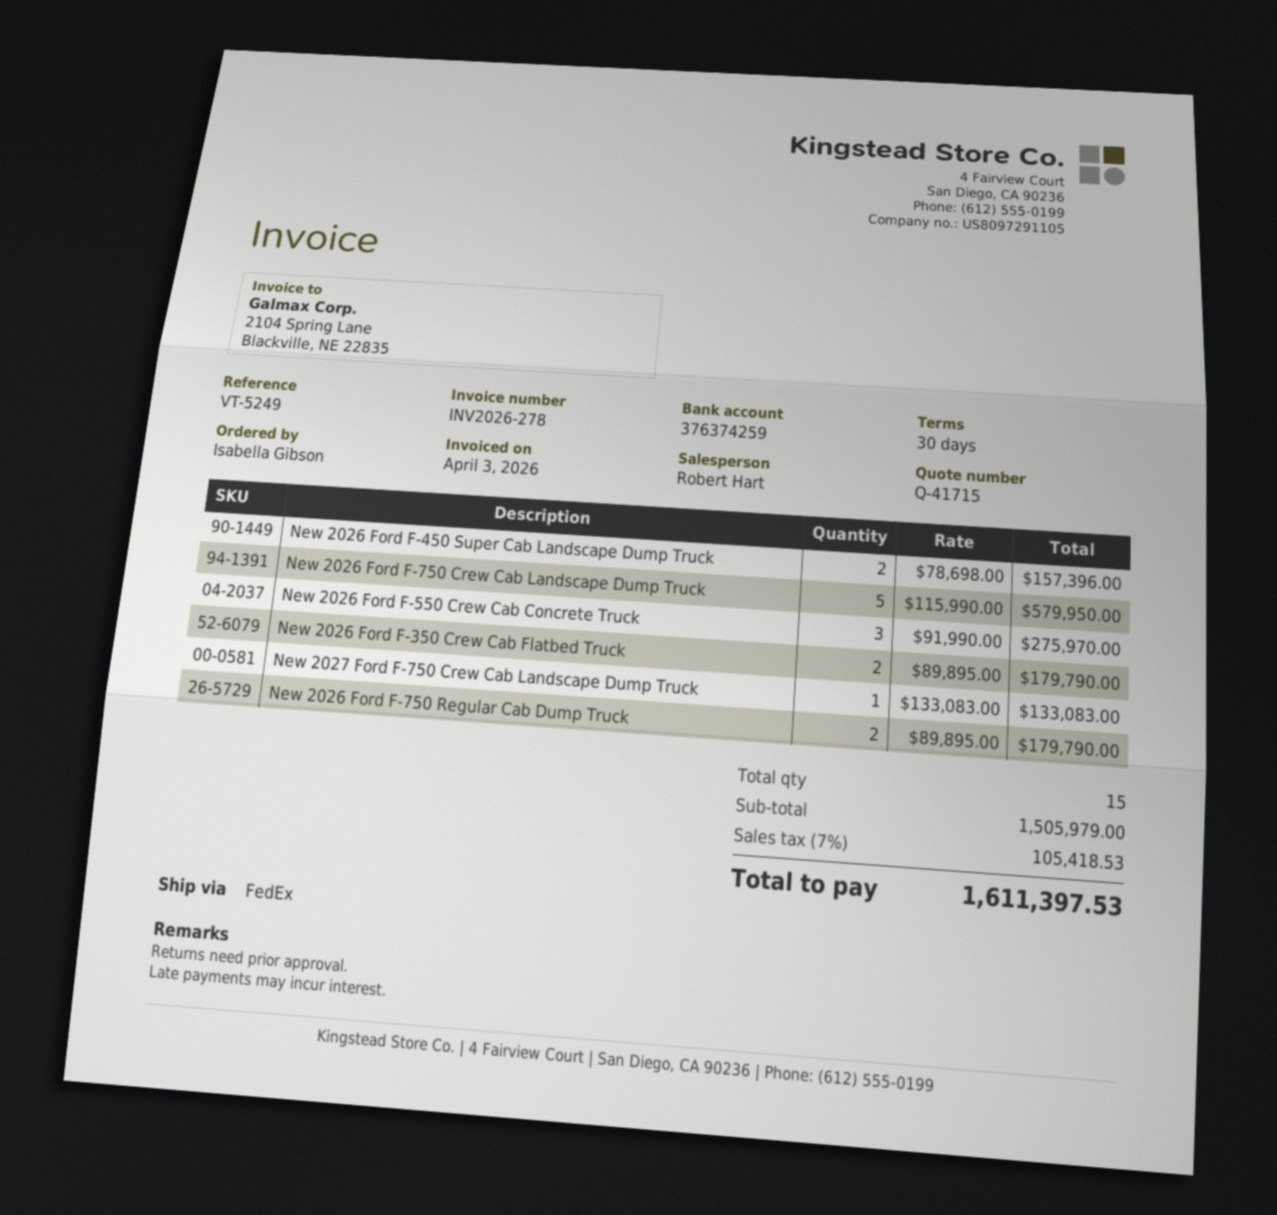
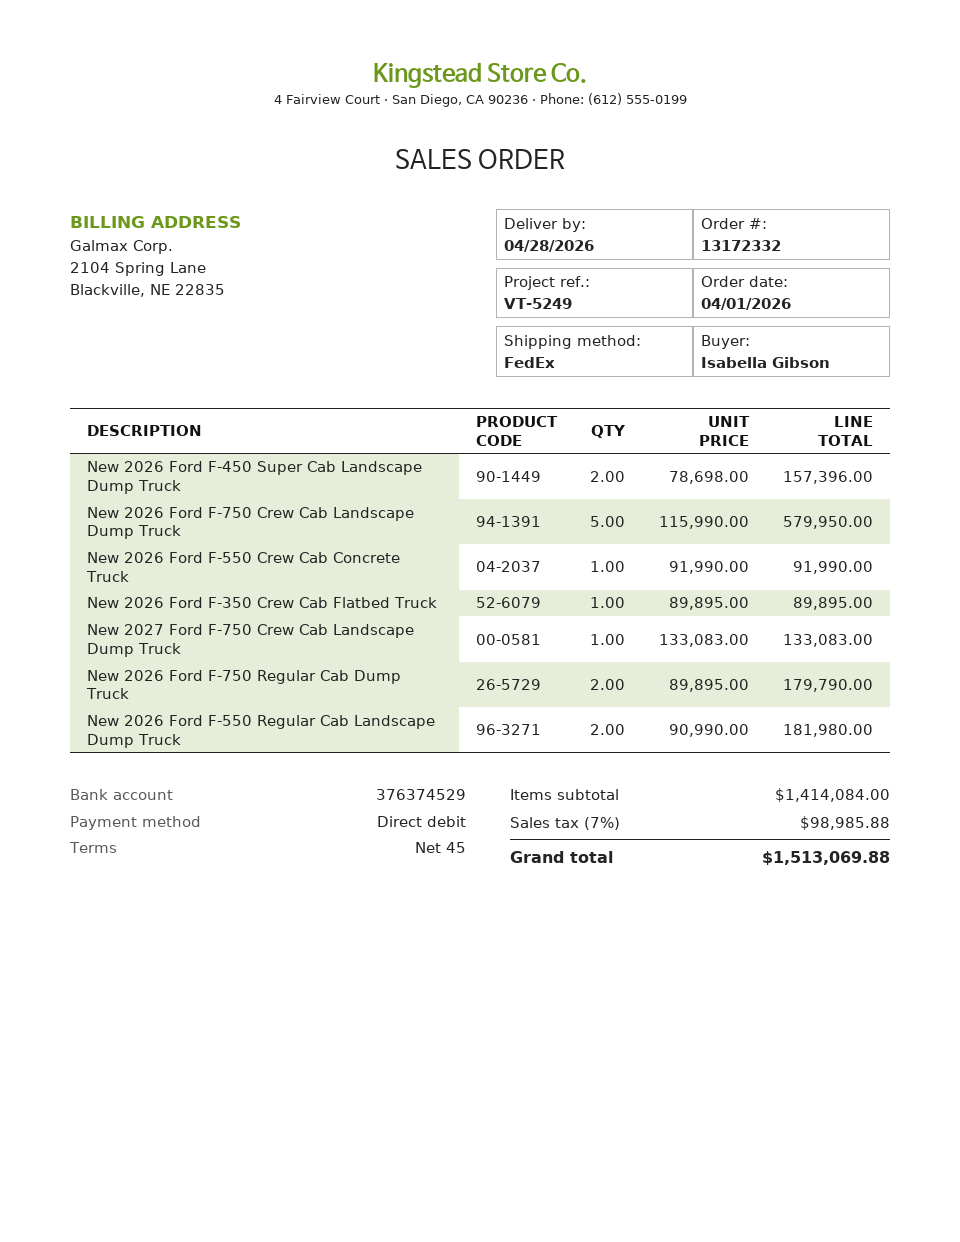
payment terms: 30 days -> 45 days
bank account: 376374259 -> 376374529
New 2026 Ford F-550 Crew Cab Concrete Truck: 3 x 91990.00 = 275970.00 -> 1 x 91990.00 = 91990.00
New 2026 Ford F-350 Crew Cab Flatbed Truck: 2 x 89895.00 = 179790.00 -> 1 x 89895.00 = 89895.00
New 2026 Ford F-550 Regular Cab Landscape Dump Truck: none -> 2 x 90990.00 = 181980.00
subtotal: 1505979.00 -> 1414084.00
tax: 7% = 105418.53 -> 7% = 98985.88
total: 1611397.53 -> 1513069.88

